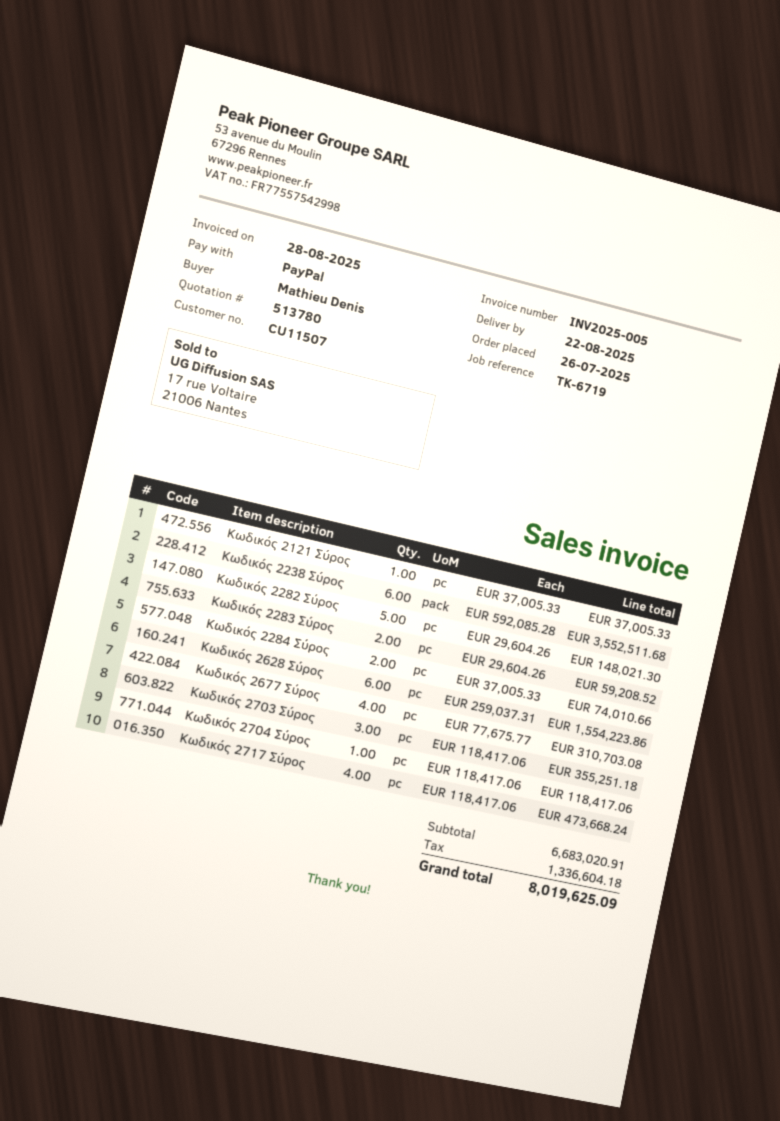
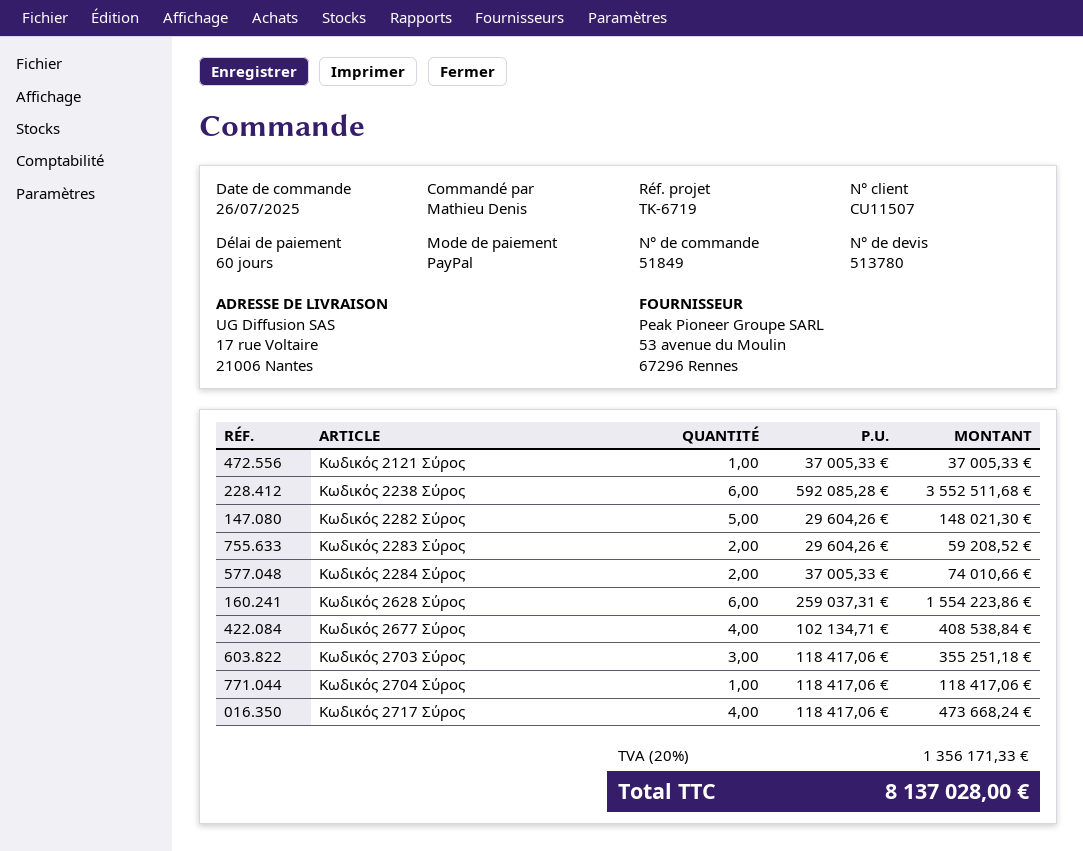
Κωδικός 2677 Σύρος: 4 x 77675.77 = 310703.08 -> 4 x 102134.71 = 408538.84
tax: 1336604.18 -> 1356171.33
total: 8019625.09 -> 8137028.00

